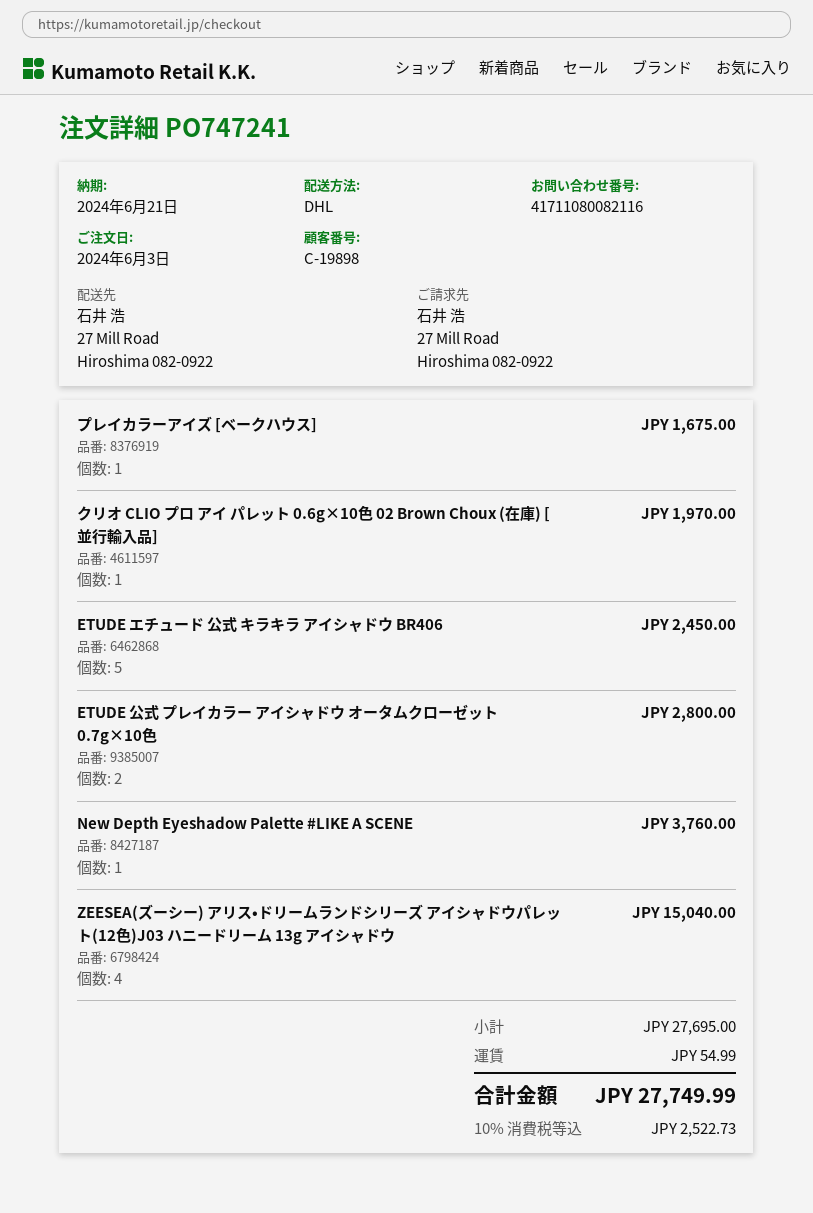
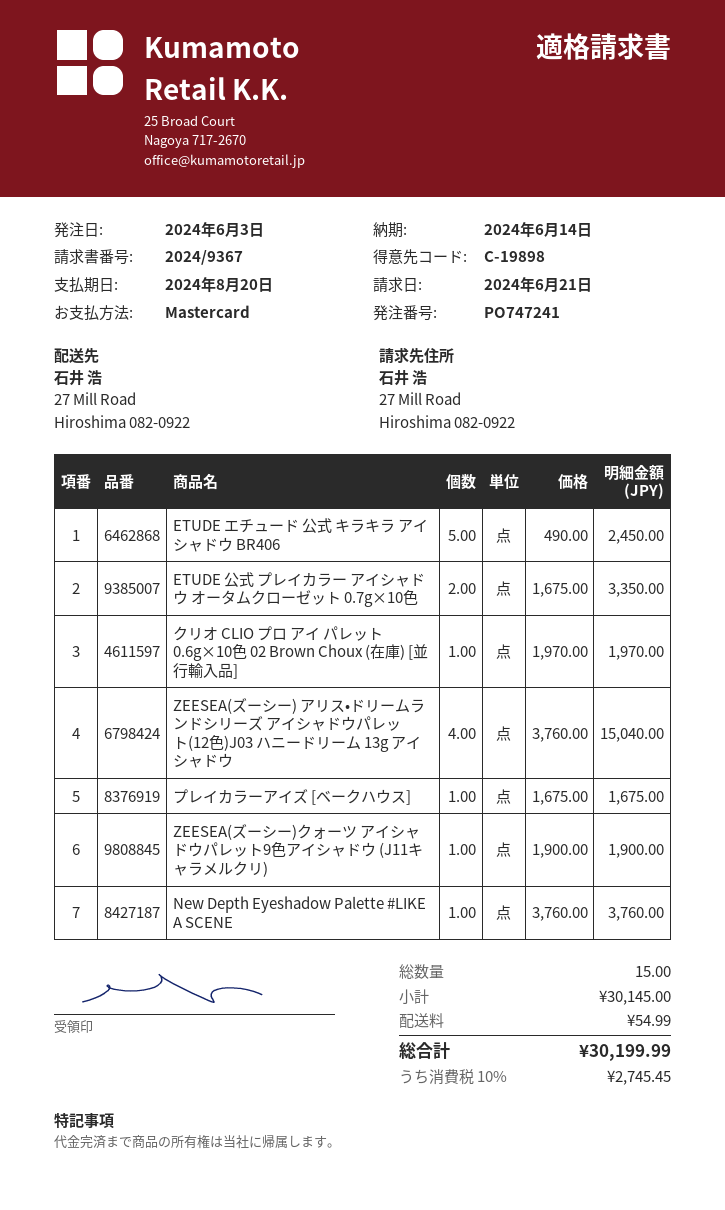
delivery date: 2024-06-21 -> 2024-06-14
ETUDE 公式 プレイカラー アイシャドウ オータムクローゼット 0.7g×10色: 2 for 2800.00 -> 2 for 3350.00
ZEESEA(ズーシー)クォーツ アイシャドウパレット9色アイシャドウ (J11キャラメルクリ): none -> 1 for 1900.00
subtotal: 27695.00 -> 30145.00
tax: 10% = 2522.73 -> 10% = 2745.45
total: 27749.99 -> 30199.99

